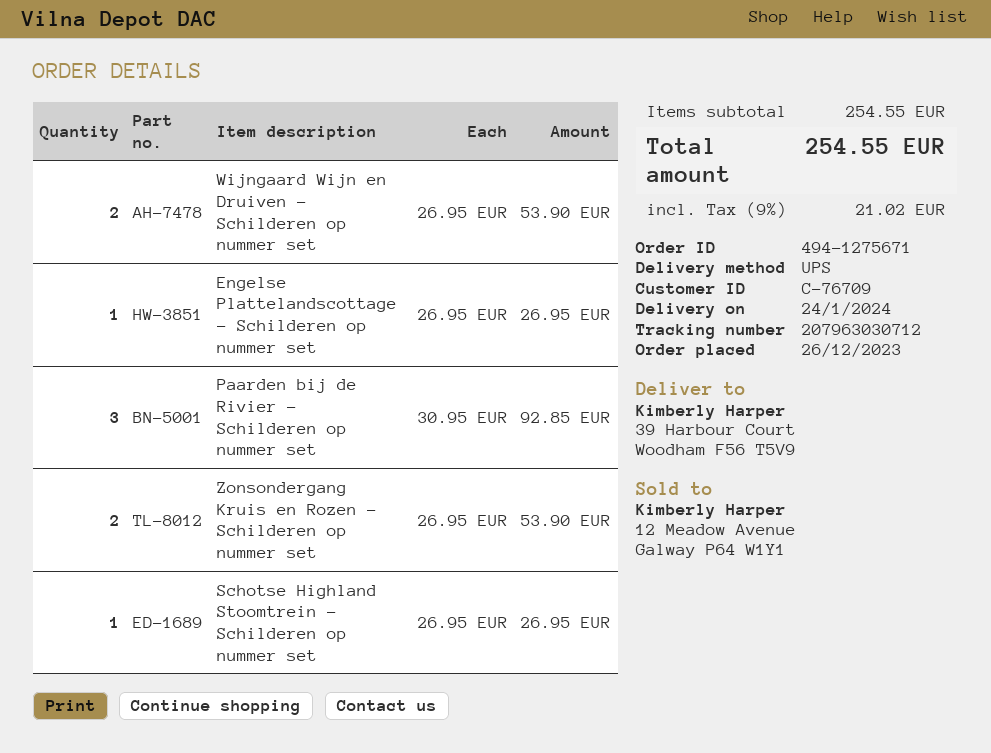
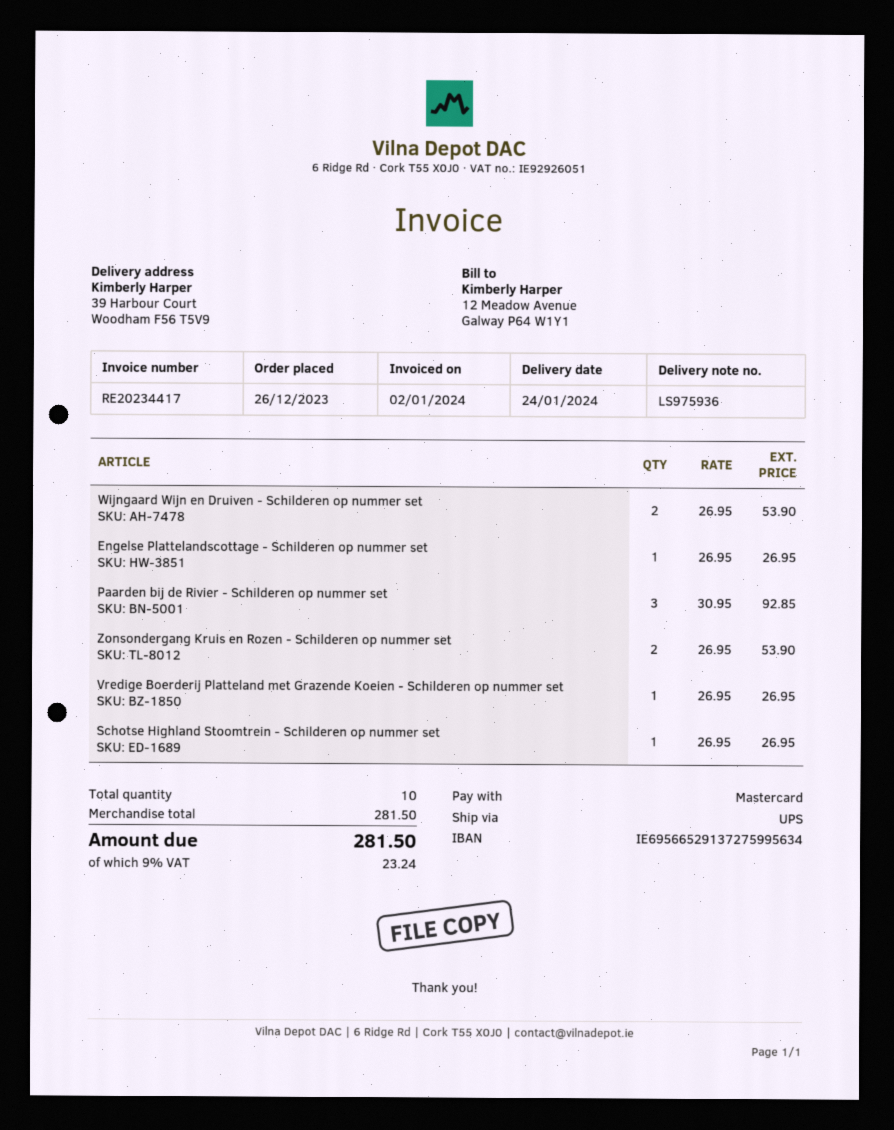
Vredige Boerderij Platteland met Grazende Koeien - Schilderen op nummer set: none -> 1 x 26.95 = 26.95
subtotal: 254.55 -> 281.50
tax: 9% = 21.02 -> 9% = 23.24
total: 254.55 -> 281.50

